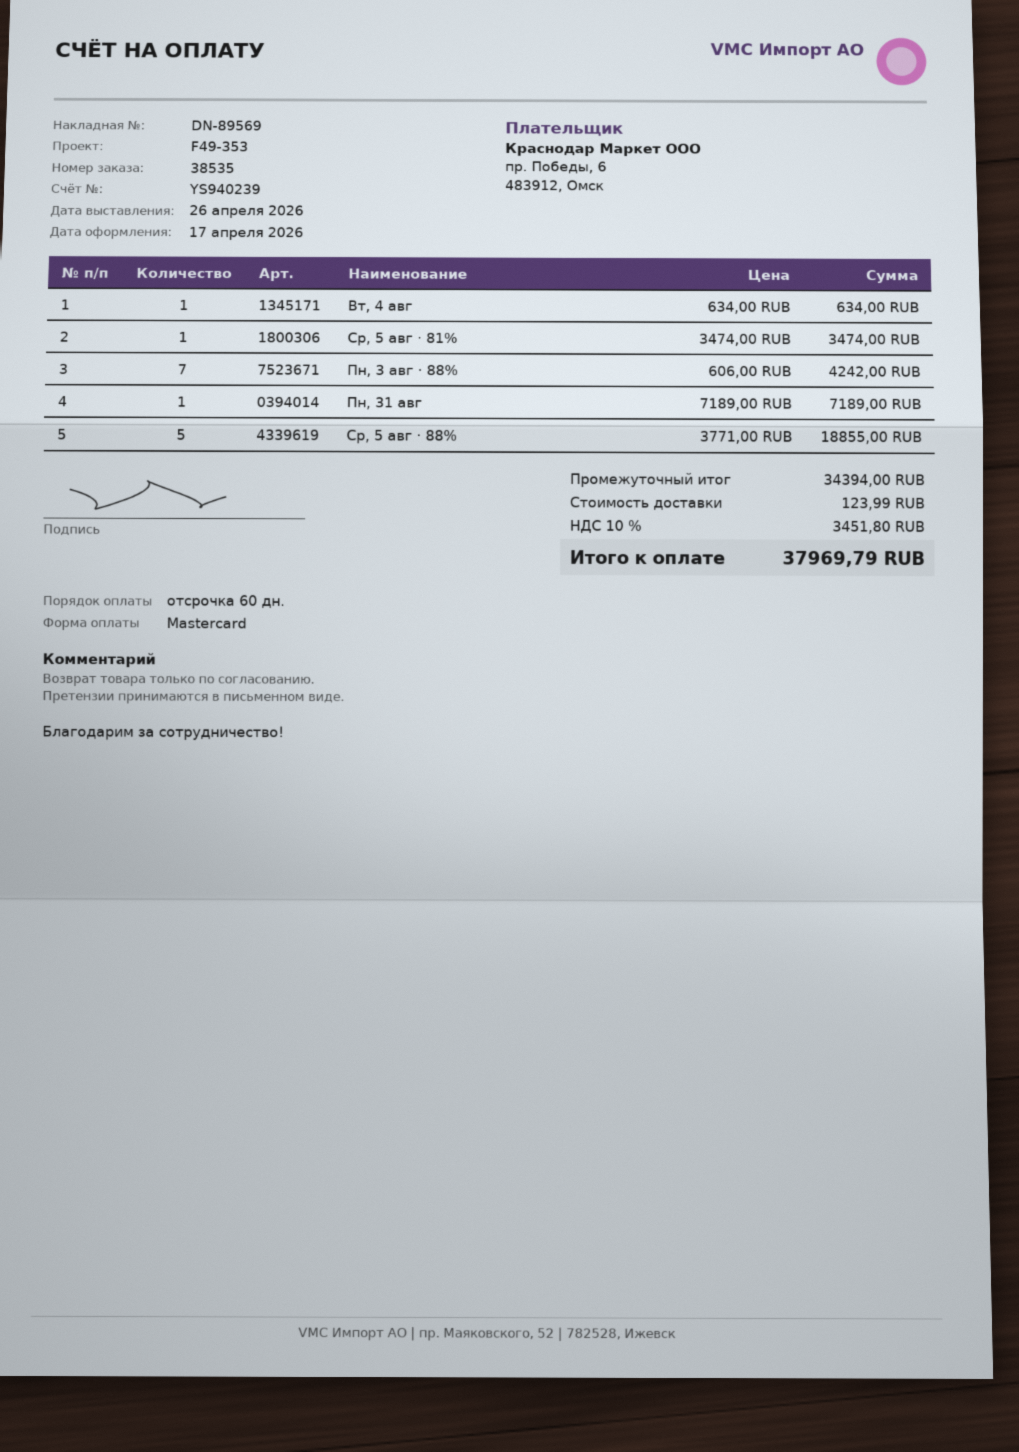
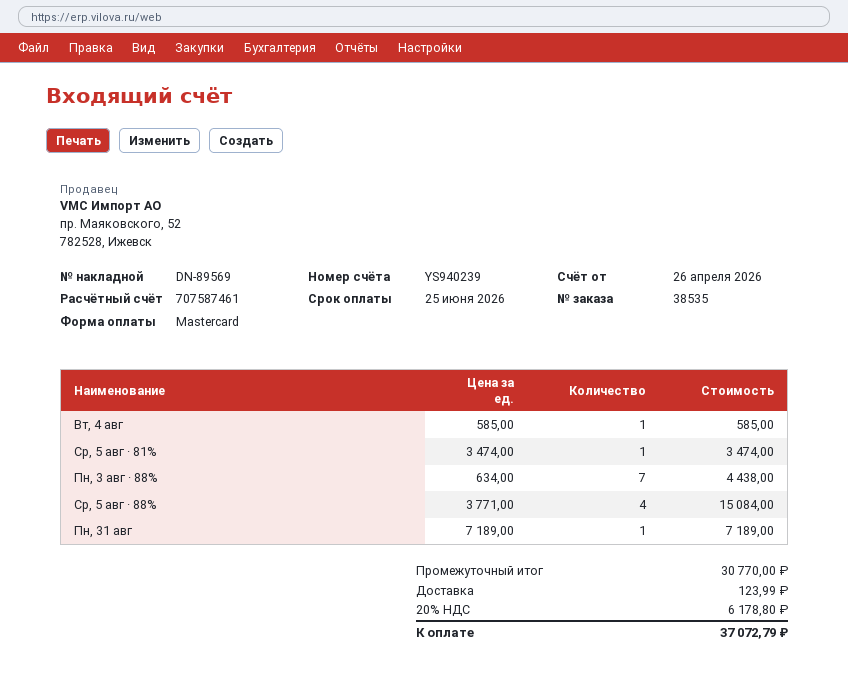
Вт, 4 авг: 1 x 634.00 = 634.00 -> 1 x 585.00 = 585.00
Пн, 3 авг · 88%: 7 x 606.00 = 4242.00 -> 7 x 634.00 = 4438.00
Ср, 5 авг · 88%: 5 x 3771.00 = 18855.00 -> 4 x 3771.00 = 15084.00
subtotal: 34394.00 -> 30770.00
tax: 10% = 3451.80 -> 20% = 6178.80
total: 37969.79 -> 37072.79

